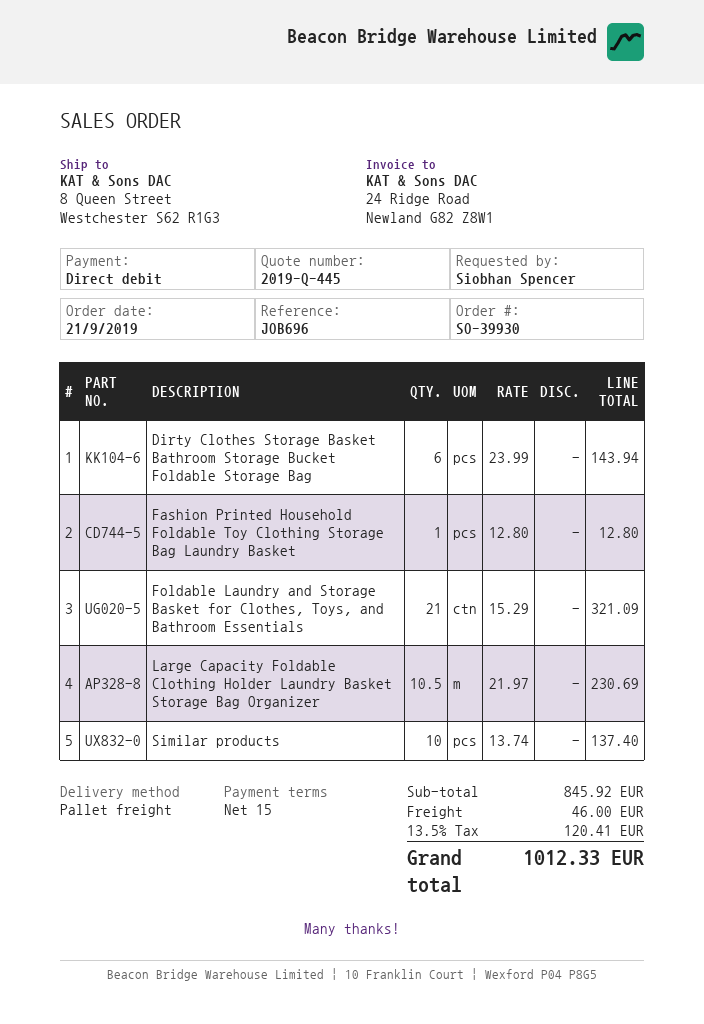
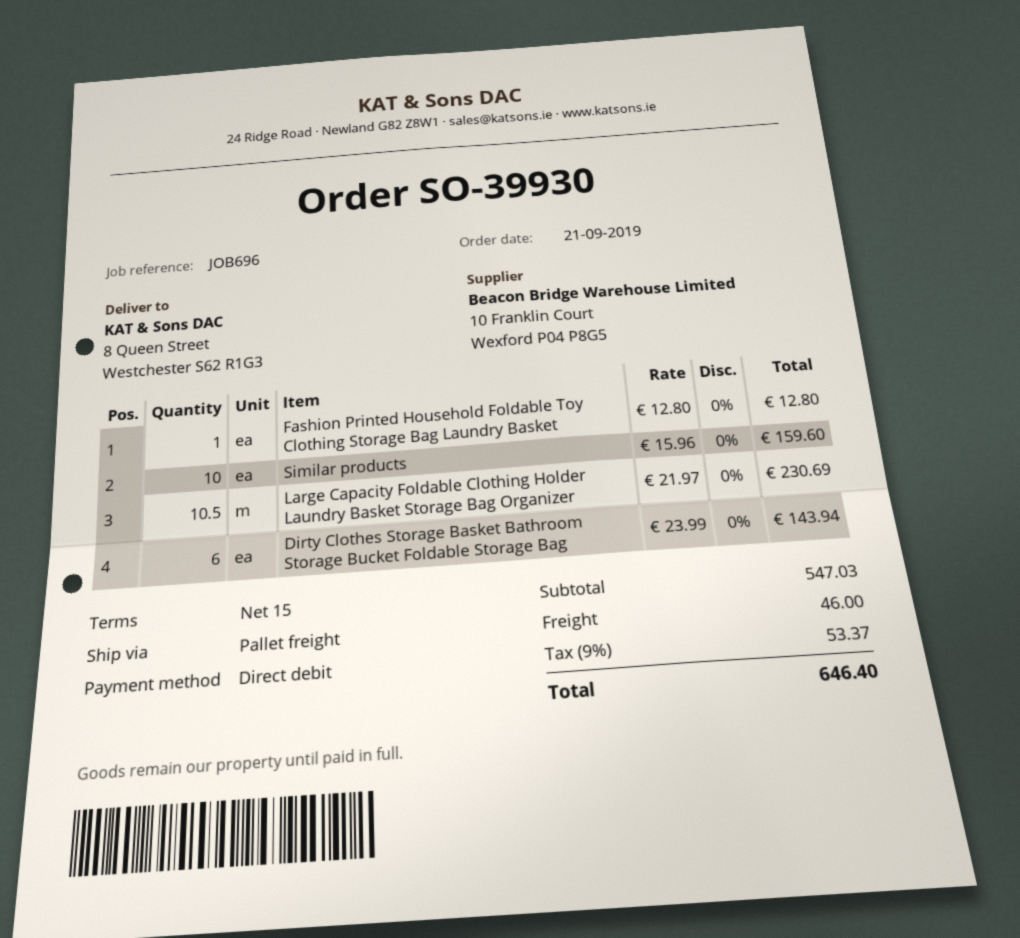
Foldable Laundry and Storage Basket for Clothes, Toys, and Bathroom Essentials: 21 x 15.29 = 321.09 -> none
Similar products: 10 x 13.74 = 137.40 -> 10 x 15.96 = 159.60
subtotal: 845.92 -> 547.03
tax: 13.5% = 120.41 -> 9% = 53.37
total: 1012.33 -> 646.40

